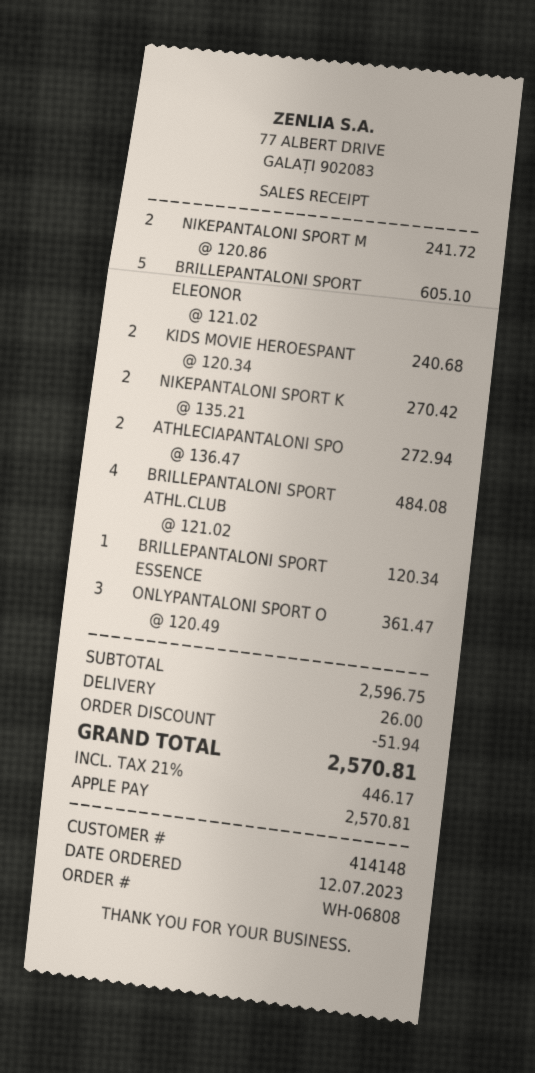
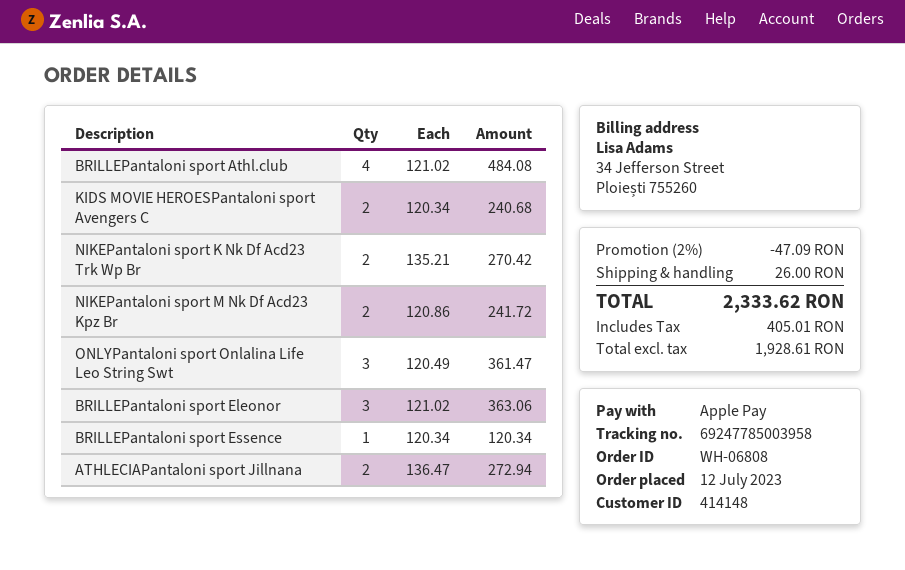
BRILLEPANTALONI SPORT ELEONOR: 5 x 121.02 = 605.10 -> 3 x 121.02 = 363.06
discount: 51.94 -> 47.09
tax: 446.17 -> 405.01
total: 2570.81 -> 2333.62

